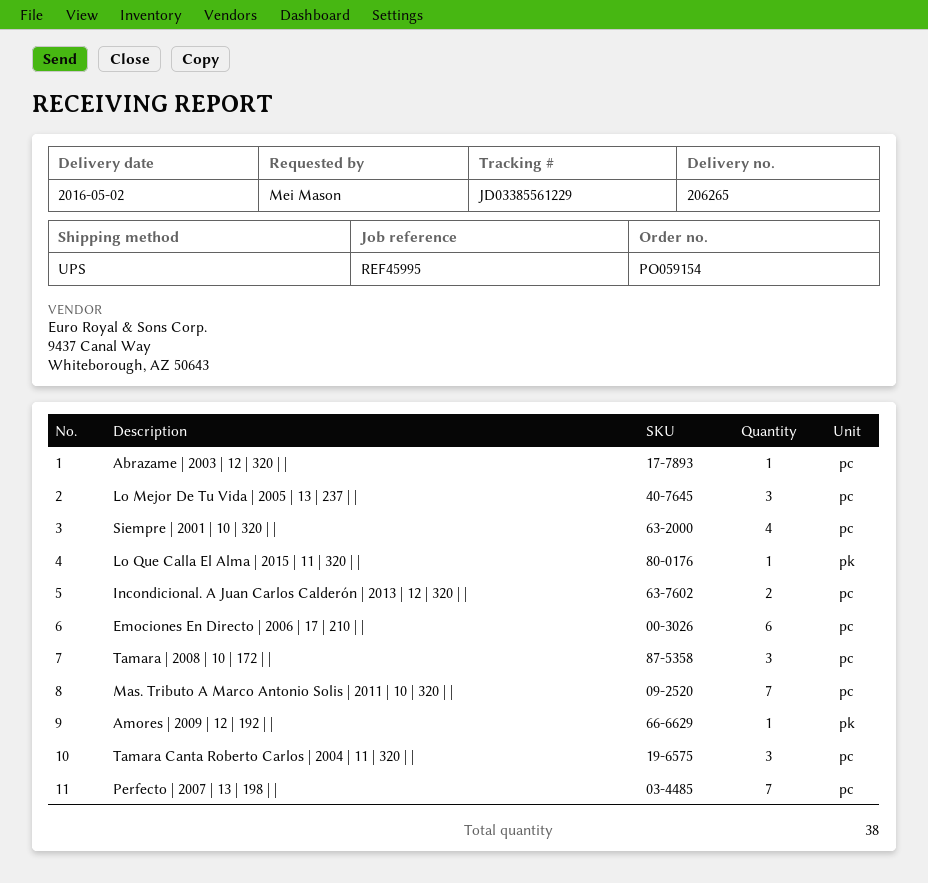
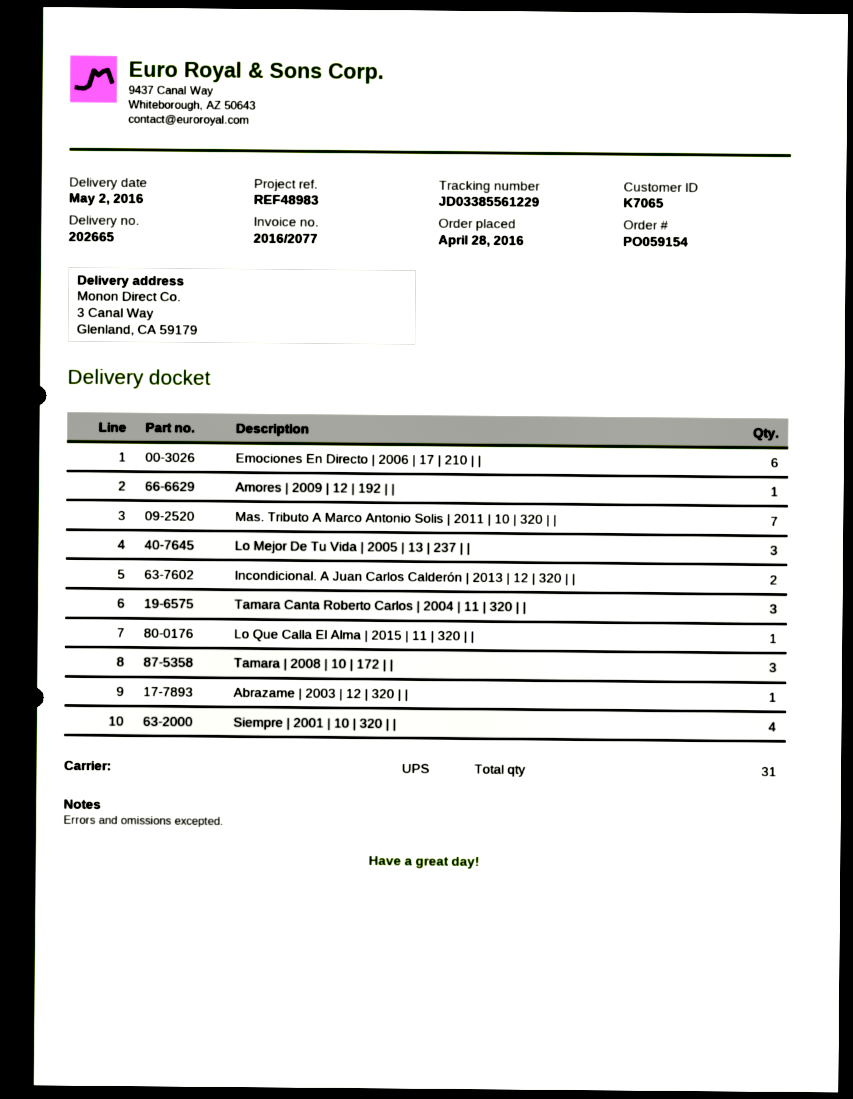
delivery note number: 206265 -> 202665
reference: REF45995 -> REF48983
Perfecto | 2007 | 13 | 198 | |: 7 -> none
total quantity: 38 -> 31

